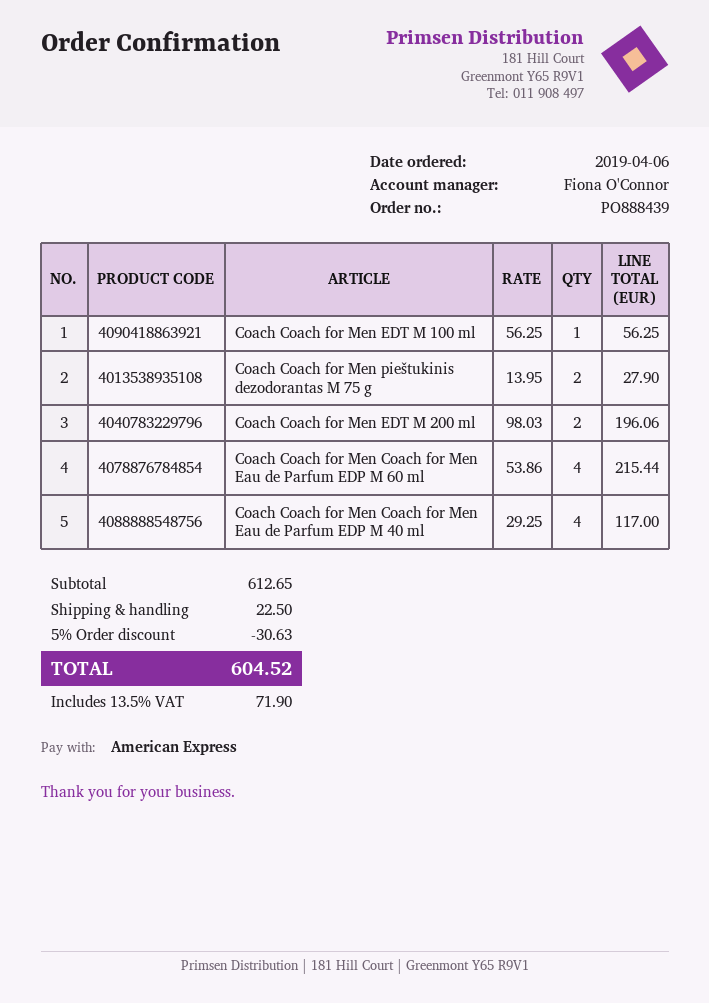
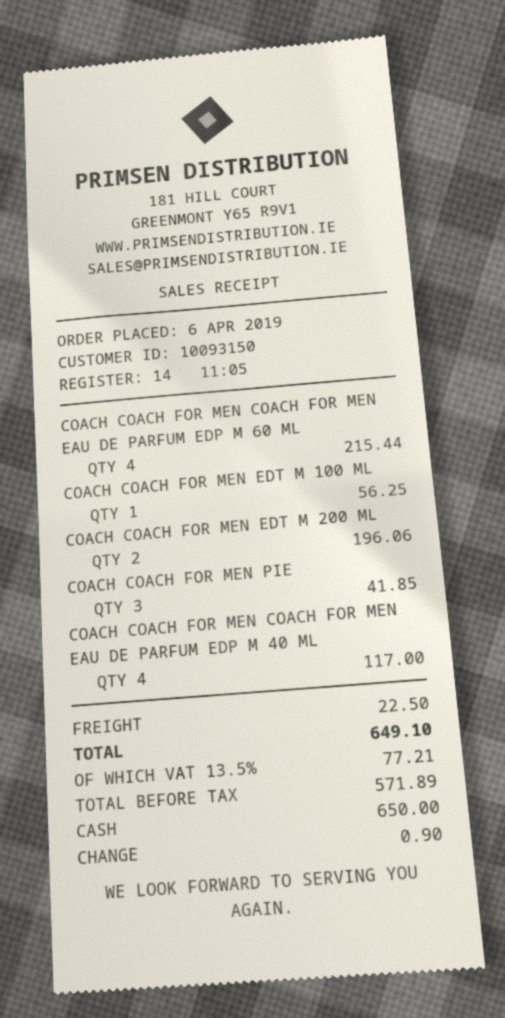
payment method: American Express -> cash
Coach Coach for Men pieštukinis dezodorantas M 75 g: 2 for 27.90 -> 3 for 41.85
discount: 5% = 30.63 -> none
tax: 13.5% = 71.90 -> 13.5% = 77.21
total: 604.52 -> 649.10

